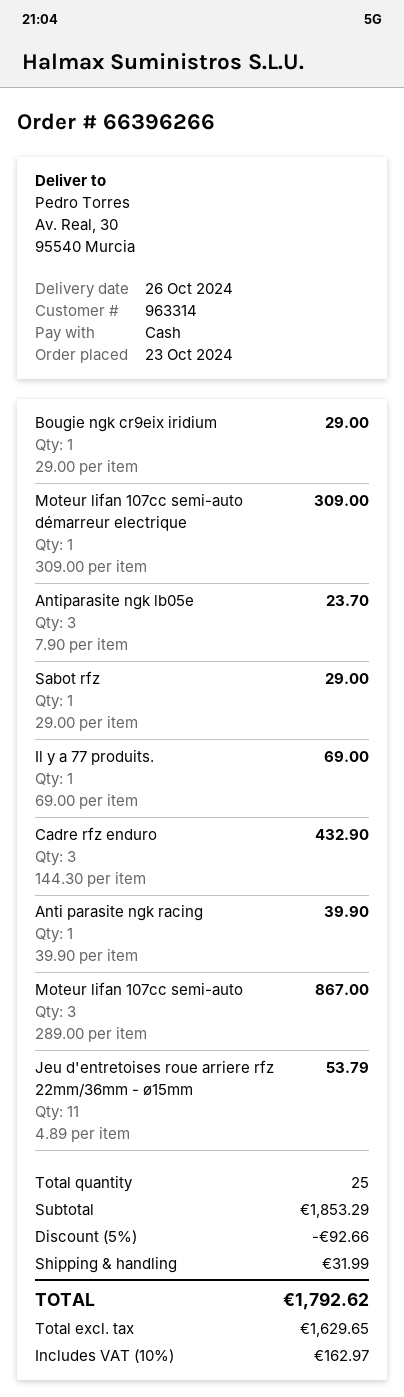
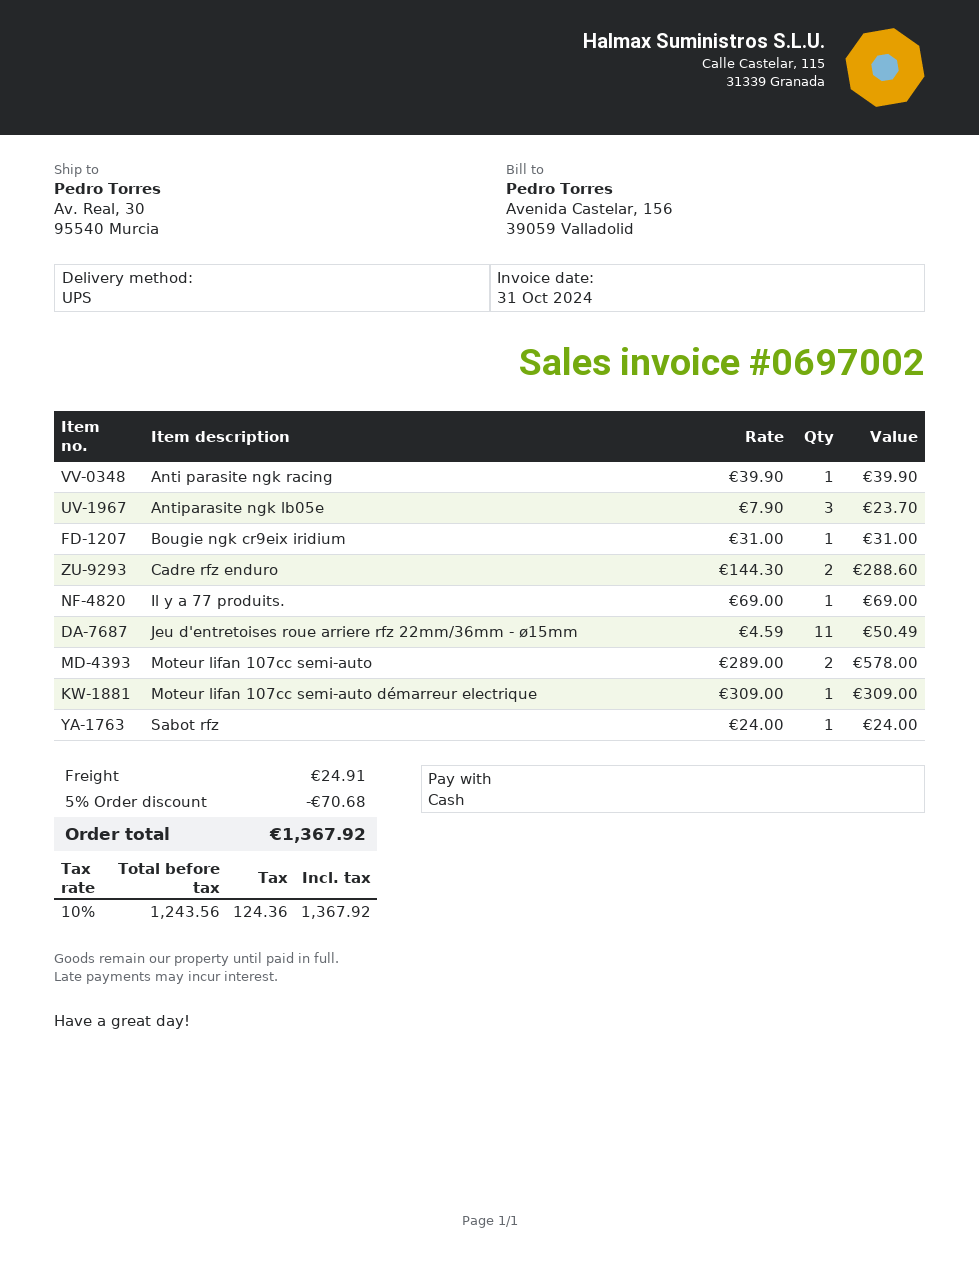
Bougie ngk cr9eix iridium: 1 x 29.00 = 29.00 -> 1 x 31.00 = 31.00
Sabot rfz: 1 x 29.00 = 29.00 -> 1 x 24.00 = 24.00
Cadre rfz enduro: 3 x 144.30 = 432.90 -> 2 x 144.30 = 288.60
Moteur lifan 107cc semi-auto: 3 x 289.00 = 867.00 -> 2 x 289.00 = 578.00
Jeu d'entretoises roue arriere rfz 22mm/36mm - ø15mm: 11 x 4.89 = 53.79 -> 11 x 4.59 = 50.49
discount: 5% = 92.66 -> 5% = 70.68
shipping: 31.99 -> 24.91
net: 1629.65 -> 1243.56
tax: 10% = 162.97 -> 10% = 124.36
total: 1792.62 -> 1367.92

